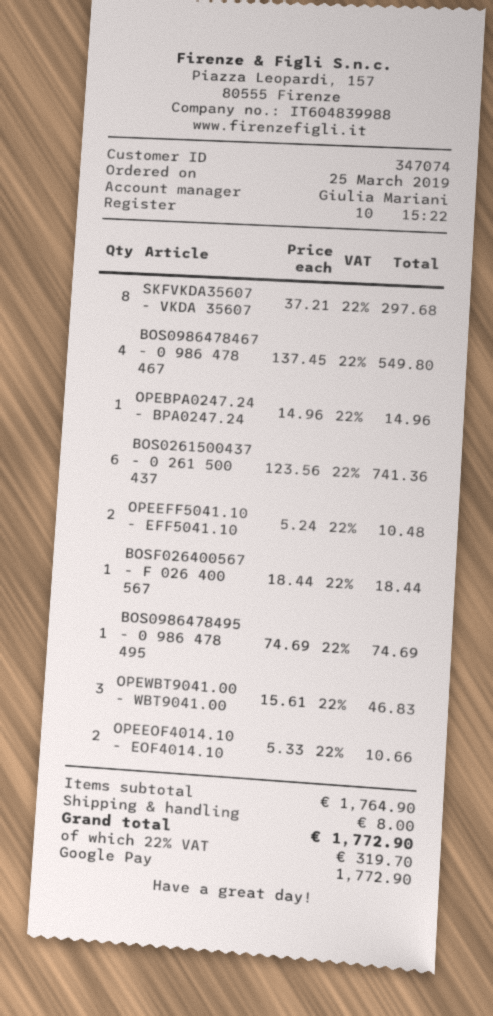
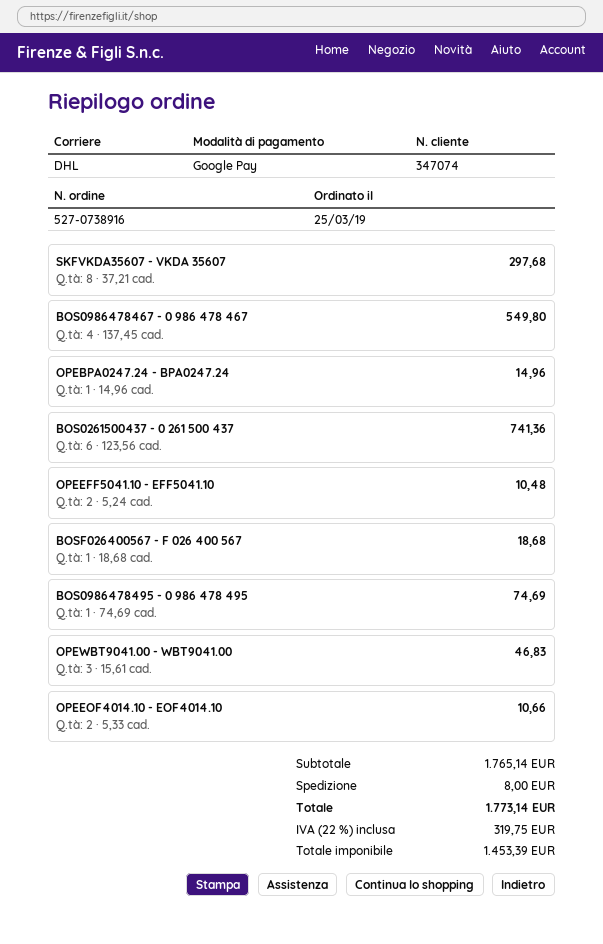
BOSF026400567 - F 026 400 567: 1 x 18.44 = 18.44 -> 1 x 18.68 = 18.68
subtotal: 1764.90 -> 1765.14
tax: 22% = 319.70 -> 22% = 319.75
total: 1772.90 -> 1773.14

